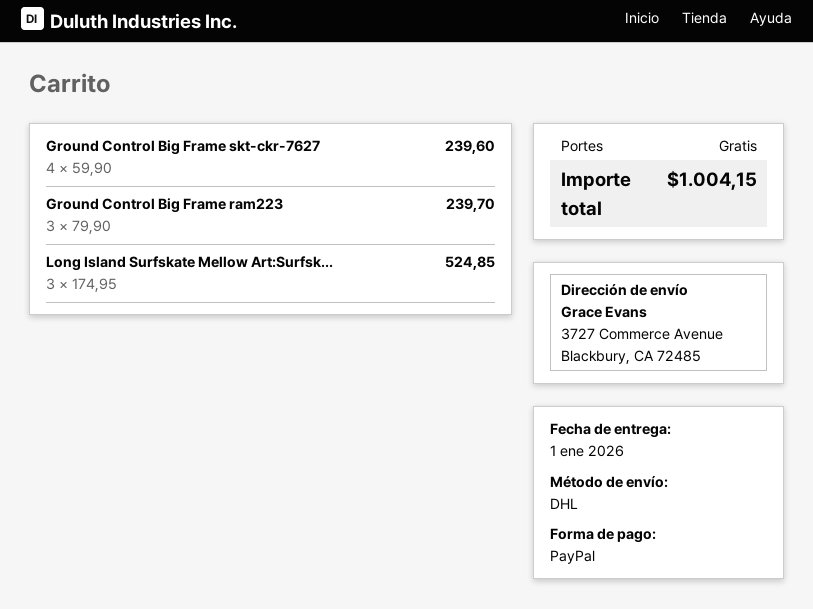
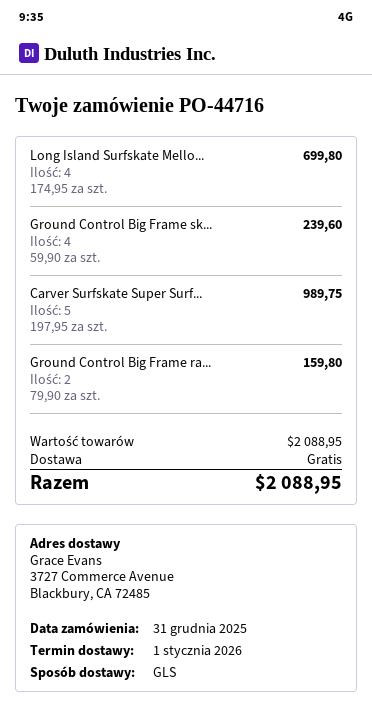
shipping method: DHL -> GLS
Ground Control Big Frame ram223: 3 x 79.90 = 239.70 -> 2 x 79.90 = 159.80
Long Island Surfskate Mellow Art:Surfsk...: 3 x 174.95 = 524.85 -> 4 x 174.95 = 699.80
Carver Surfskate Super Surf...: none -> 5 x 197.95 = 989.75
total: 1004.15 -> 2088.95

